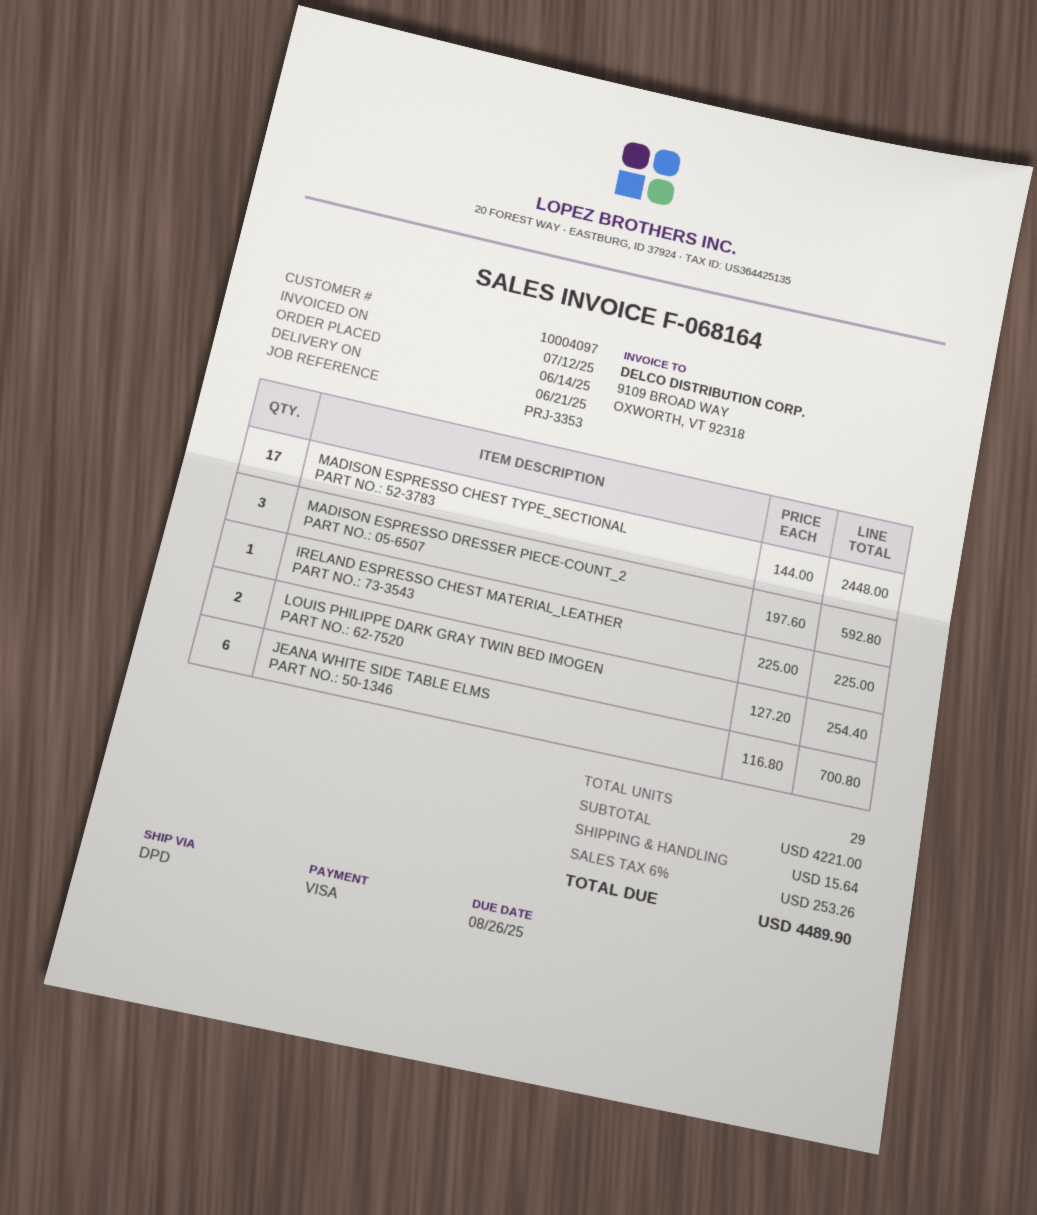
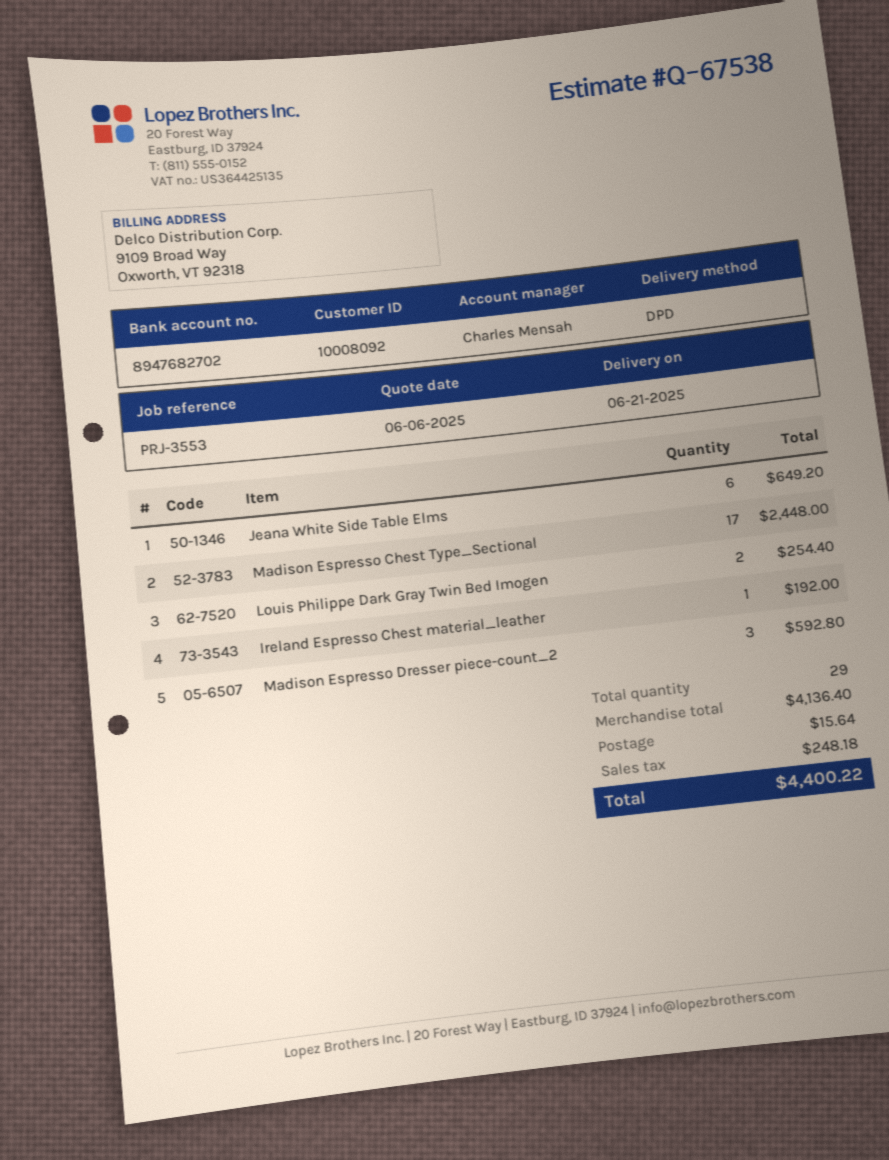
customer number: 10004097 -> 10008092
reference: PRJ-3353 -> PRJ-3553
IRELAND ESPRESSO CHEST MATERIAL_LEATHER: 1 for 225.00 -> 1 for 192.00
JEANA WHITE SIDE TABLE ELMS: 6 for 700.80 -> 6 for 649.20
subtotal: 4221.00 -> 4136.40
tax: 253.26 -> 248.18
total: 4489.90 -> 4400.22

